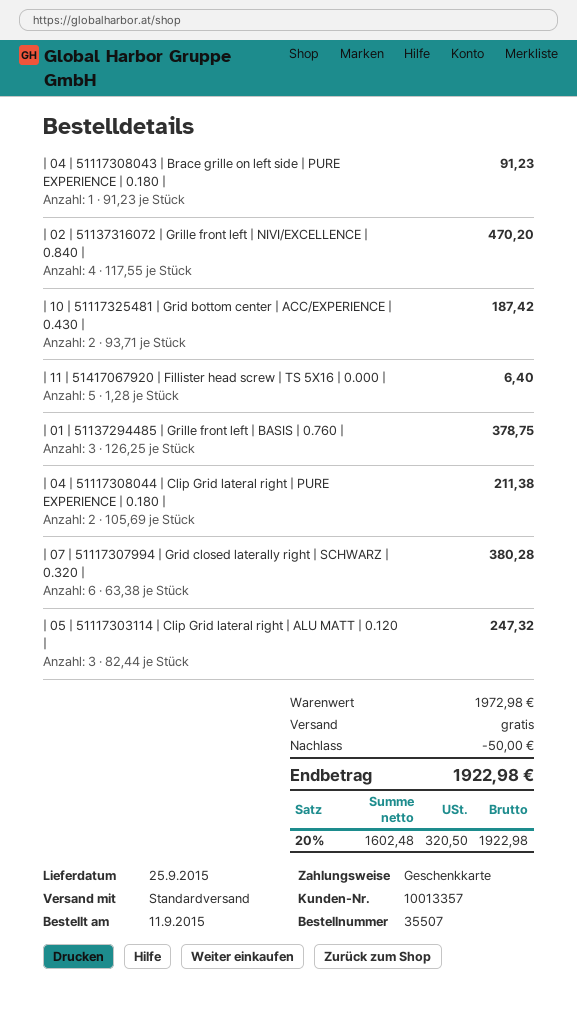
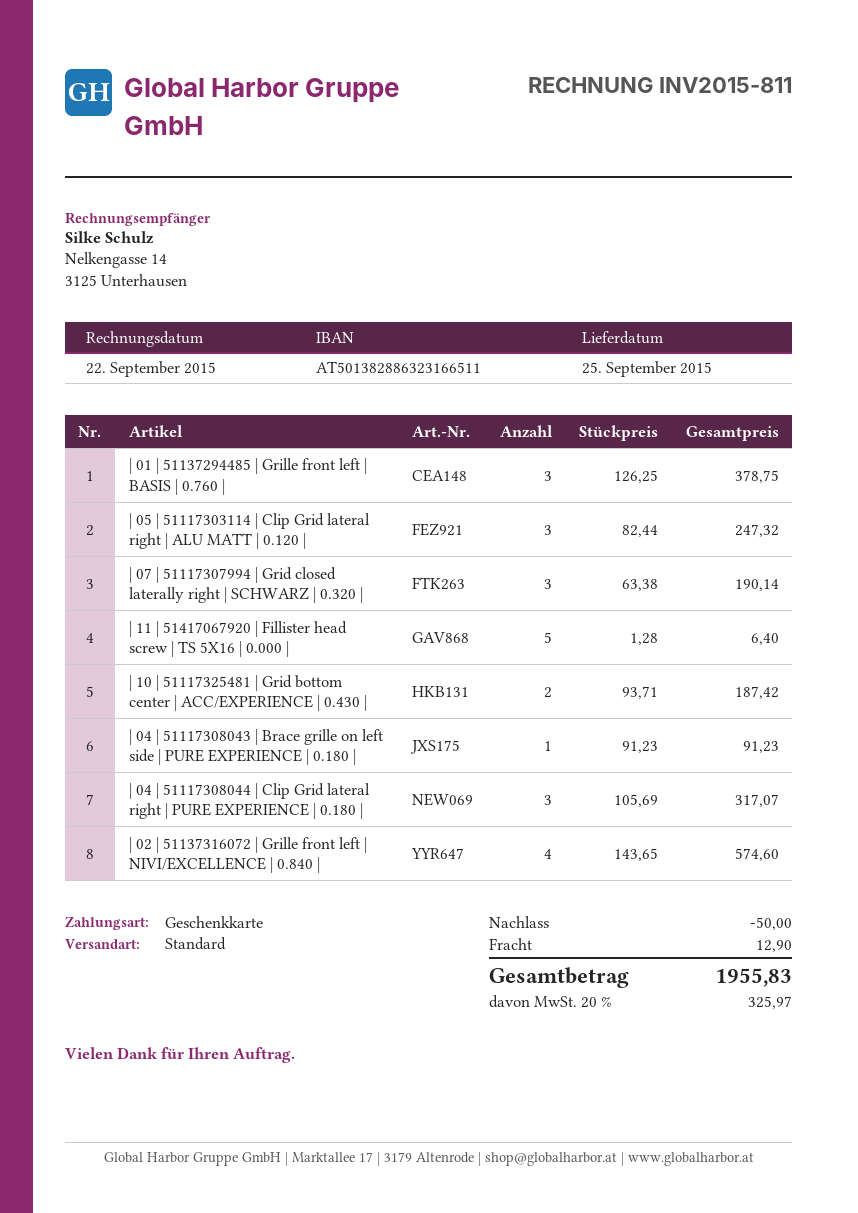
| 02 | 51137316072 | Grille front left | NIVI/EXCELLENCE | 0.840 |: 4 x 117.55 = 470.20 -> 4 x 143.65 = 574.60
| 04 | 51117308044 | Clip Grid lateral right | PURE EXPERIENCE | 0.180 |: 2 x 105.69 = 211.38 -> 3 x 105.69 = 317.07
| 07 | 51117307994 | Grid closed laterally right | SCHWARZ | 0.320 |: 6 x 63.38 = 380.28 -> 3 x 63.38 = 190.14
shipping: 0.00 -> 12.90
tax: 20% = 320.50 -> 20% = 325.97
total: 1922.98 -> 1955.83

